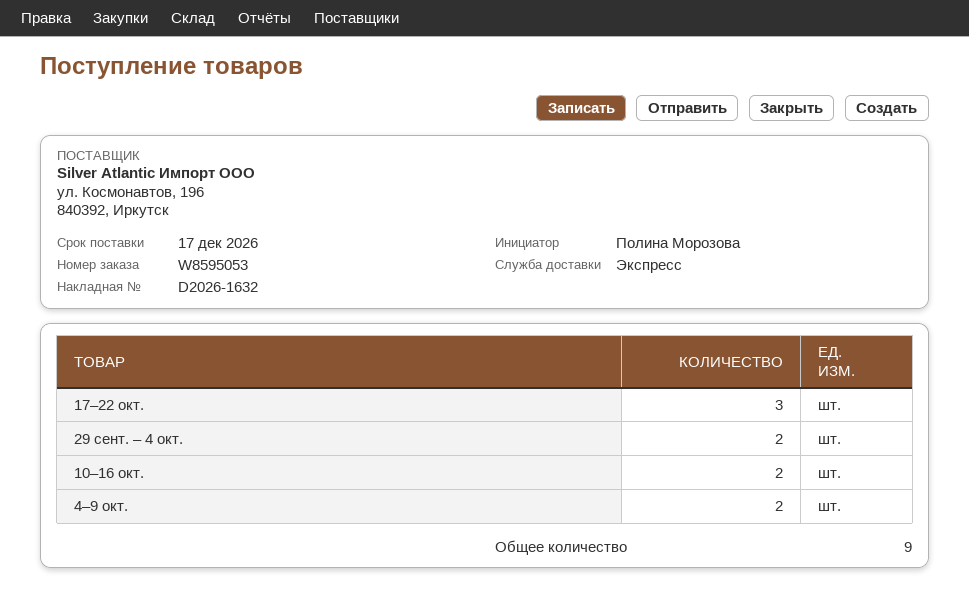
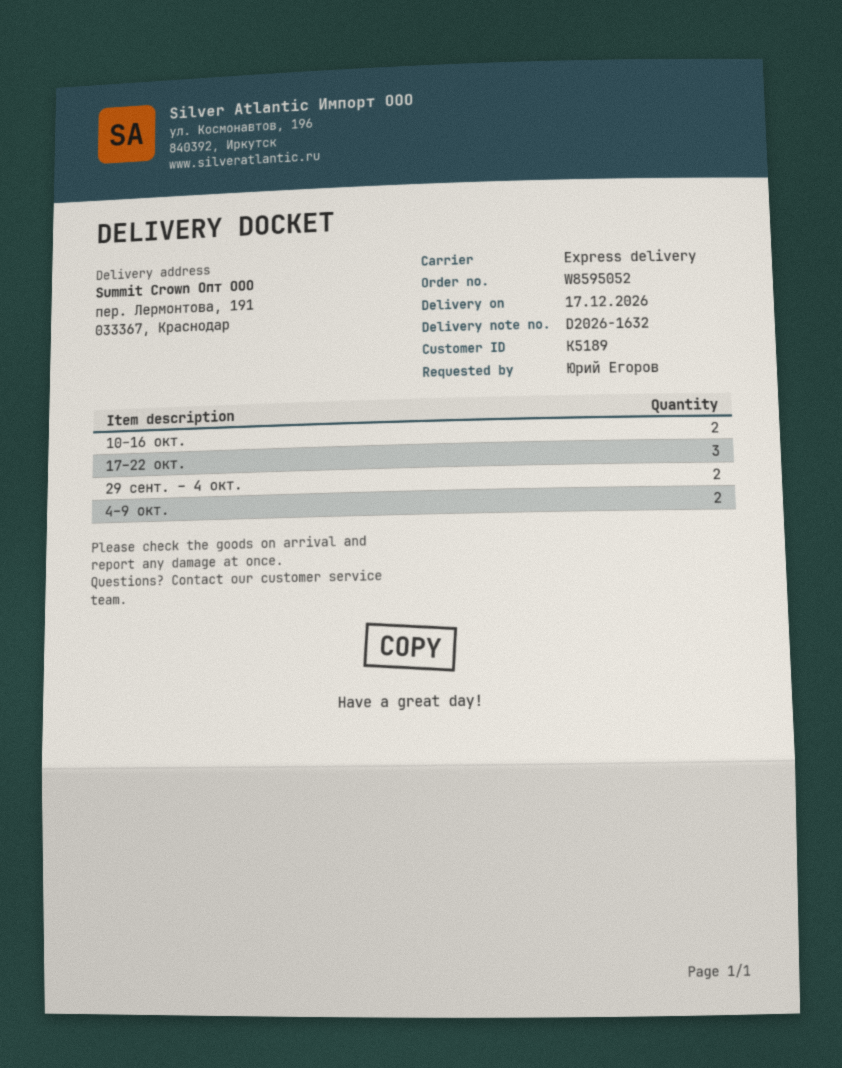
order number: W8595053 -> W8595052
ordered by: Полина Морозова -> Юрий Егоров

